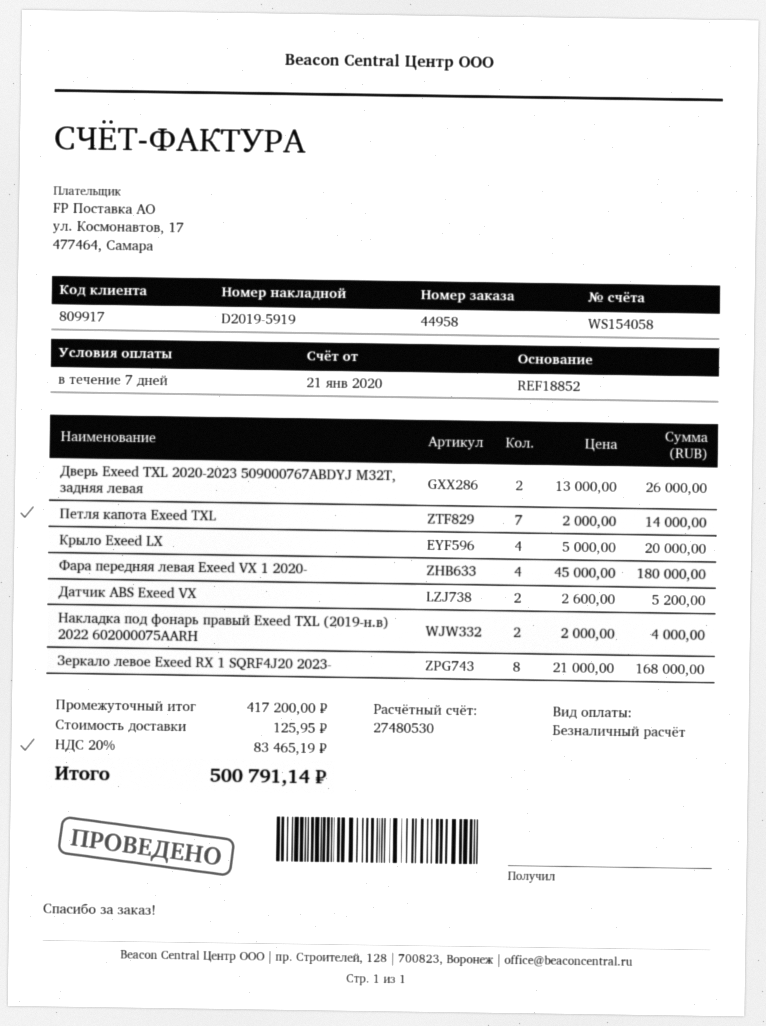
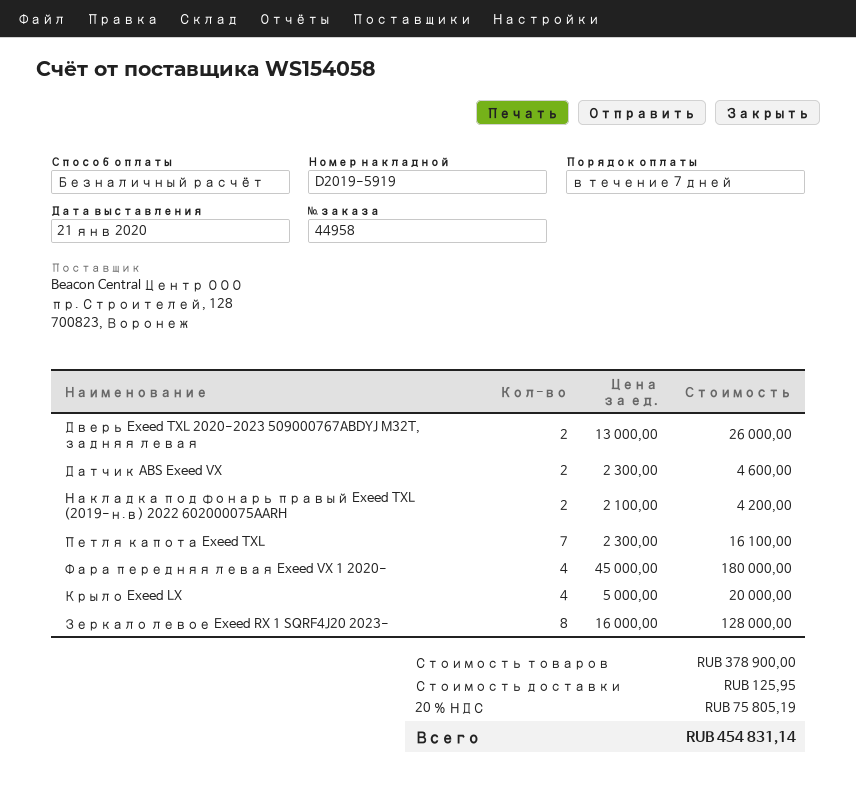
Петля капота Exeed TXL: 7 x 2000.00 = 14000.00 -> 7 x 2300.00 = 16100.00
Датчик ABS Exeed VX: 2 x 2600.00 = 5200.00 -> 2 x 2300.00 = 4600.00
Накладка под фонарь правый Exeed TXL (2019-н.в) 2022 602000075AARH: 2 x 2000.00 = 4000.00 -> 2 x 2100.00 = 4200.00
Зеркало левое Exeed RX 1 SQRF4J20 2023-: 8 x 21000.00 = 168000.00 -> 8 x 16000.00 = 128000.00
subtotal: 417200.00 -> 378900.00
tax: 20% = 83465.19 -> 20% = 75805.19
total: 500791.14 -> 454831.14

